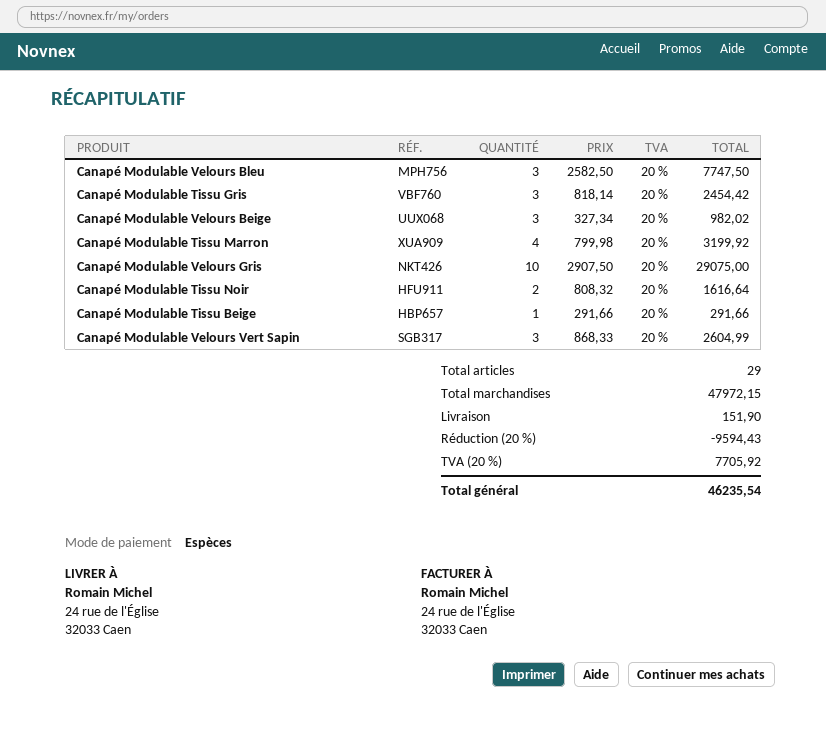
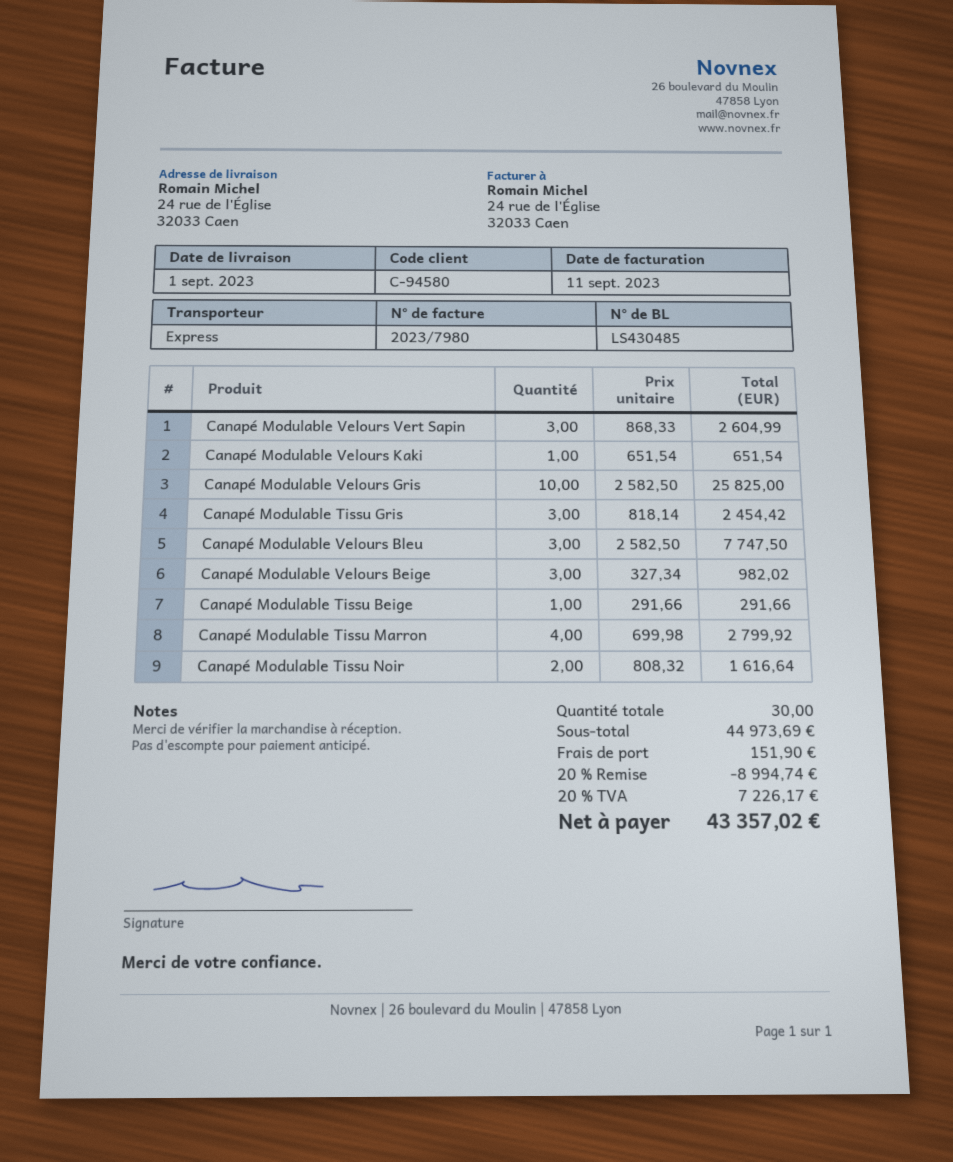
Canapé Modulable Tissu Marron: 4 x 799.98 = 3199.92 -> 4 x 699.98 = 2799.92
Canapé Modulable Velours Gris: 10 x 2907.50 = 29075.00 -> 10 x 2582.50 = 25825.00
Canapé Modulable Velours Kaki: none -> 1 x 651.54 = 651.54
total quantity: 29 -> 30
subtotal: 47972.15 -> 44973.69
discount: 20% = 9594.43 -> 20% = 8994.74
tax: 20% = 7705.92 -> 20% = 7226.17
total: 46235.54 -> 43357.02

